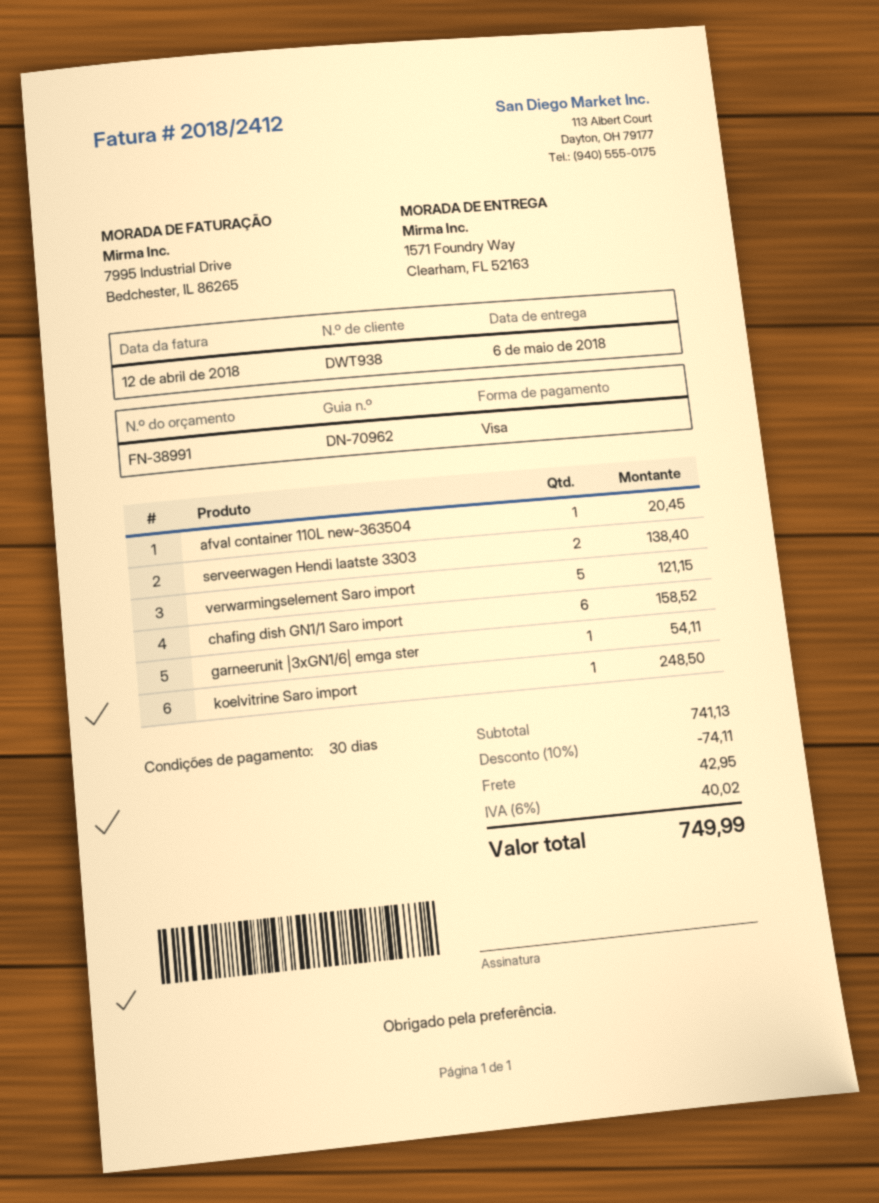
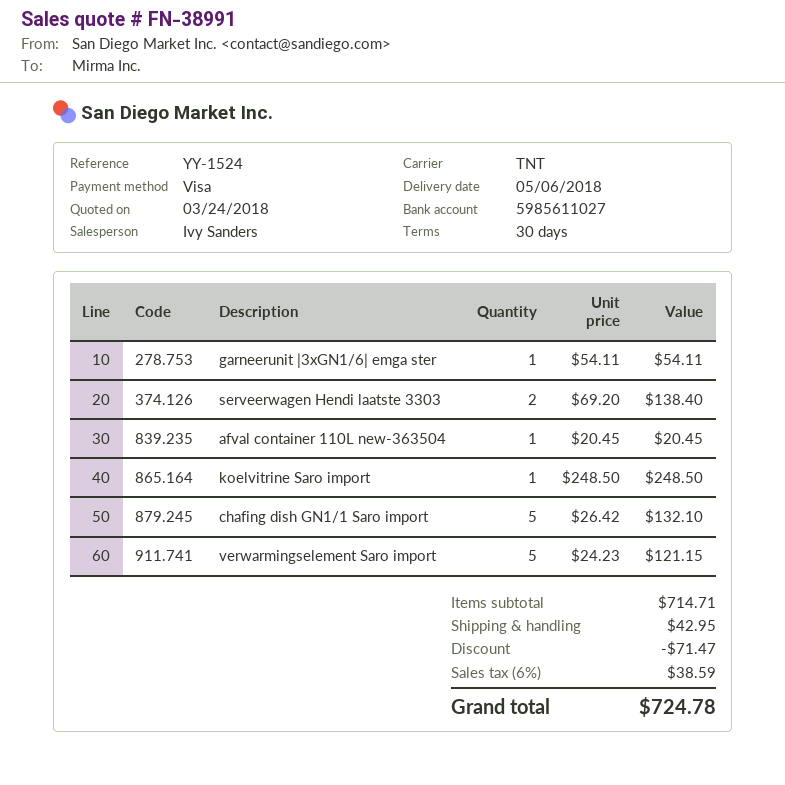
chafing dish GN1/1 Saro import: 6 for 158.52 -> 5 for 132.10
subtotal: 741.13 -> 714.71
discount: 74.11 -> 71.47
tax: 6% = 40.02 -> 6% = 38.59
total: 749.99 -> 724.78

